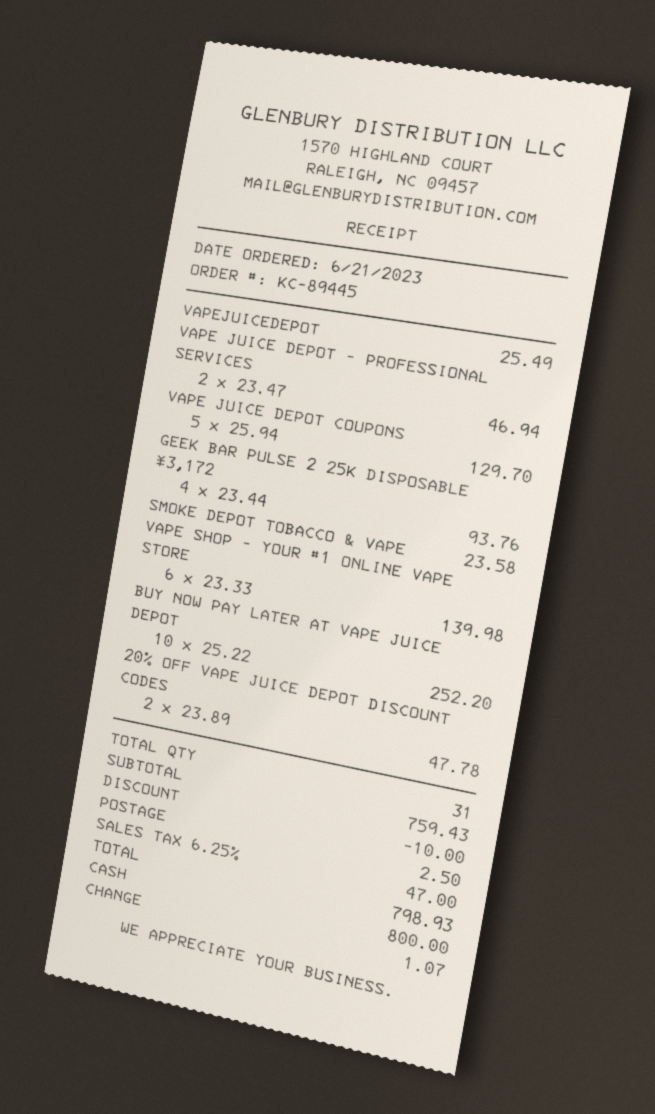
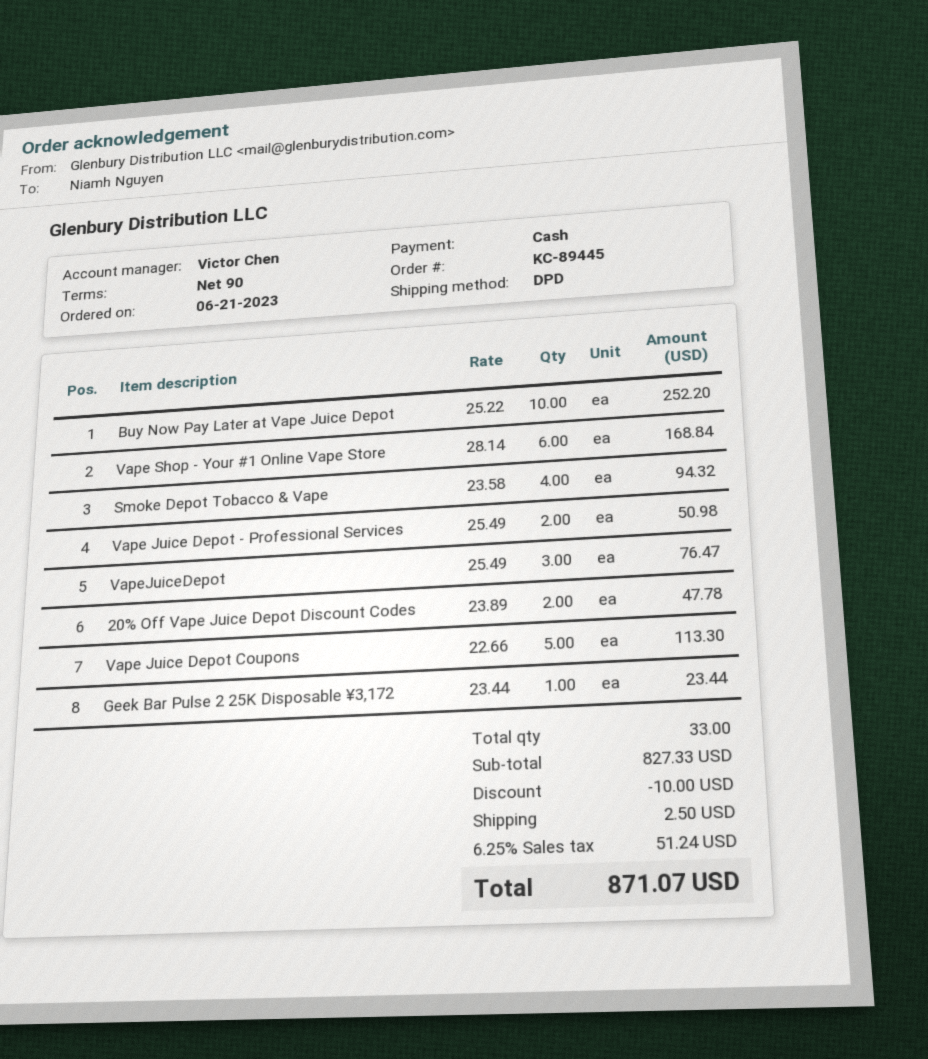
VAPEJUICEDEPOT: 1 x 25.49 = 25.49 -> 3 x 25.49 = 76.47
VAPE JUICE DEPOT - PROFESSIONAL SERVICES: 2 x 23.47 = 46.94 -> 2 x 25.49 = 50.98
VAPE JUICE DEPOT COUPONS: 5 x 25.94 = 129.70 -> 5 x 22.66 = 113.30
GEEK BAR PULSE 2 25K DISPOSABLE ¥3,172: 4 x 23.44 = 93.76 -> 1 x 23.44 = 23.44
SMOKE DEPOT TOBACCO & VAPE: 1 x 23.58 = 23.58 -> 4 x 23.58 = 94.32
VAPE SHOP - YOUR #1 ONLINE VAPE STORE: 6 x 23.33 = 139.98 -> 6 x 28.14 = 168.84
total quantity: 31 -> 33
subtotal: 759.43 -> 827.33
tax: 6.25% = 47.00 -> 6.25% = 51.24
total: 798.93 -> 871.07

